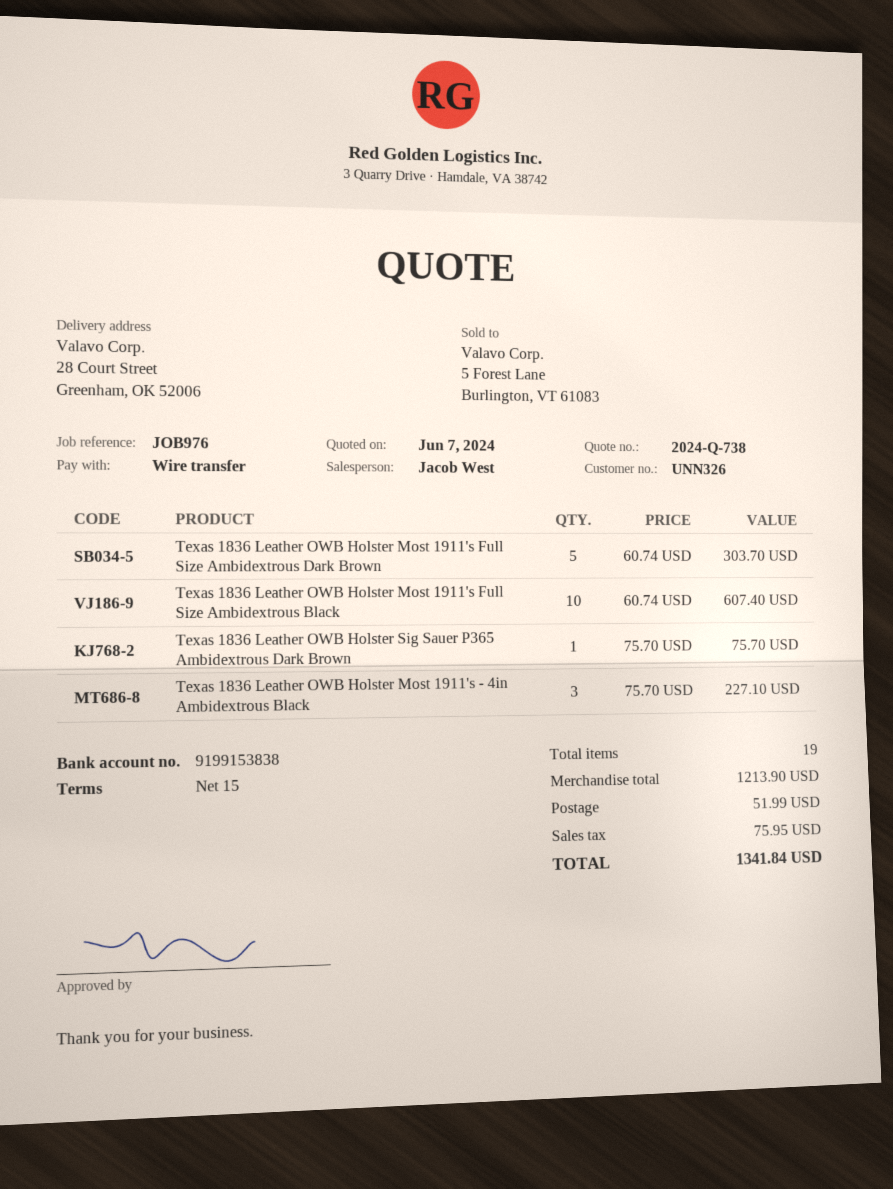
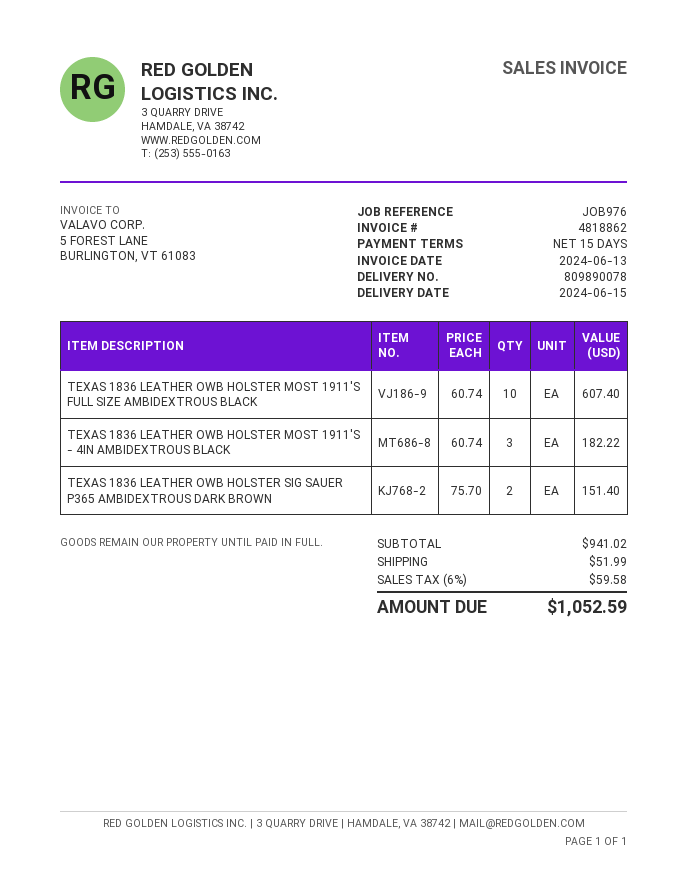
Texas 1836 Leather OWB Holster Most 1911's Full Size Ambidextrous Dark Brown: 5 x 60.74 = 303.70 -> none
Texas 1836 Leather OWB Holster Sig Sauer P365 Ambidextrous Dark Brown: 1 x 75.70 = 75.70 -> 2 x 75.70 = 151.40
Texas 1836 Leather OWB Holster Most 1911's - 4in Ambidextrous Black: 3 x 75.70 = 227.10 -> 3 x 60.74 = 182.22
subtotal: 1213.90 -> 941.02
tax: 75.95 -> 59.58
total: 1341.84 -> 1052.59

